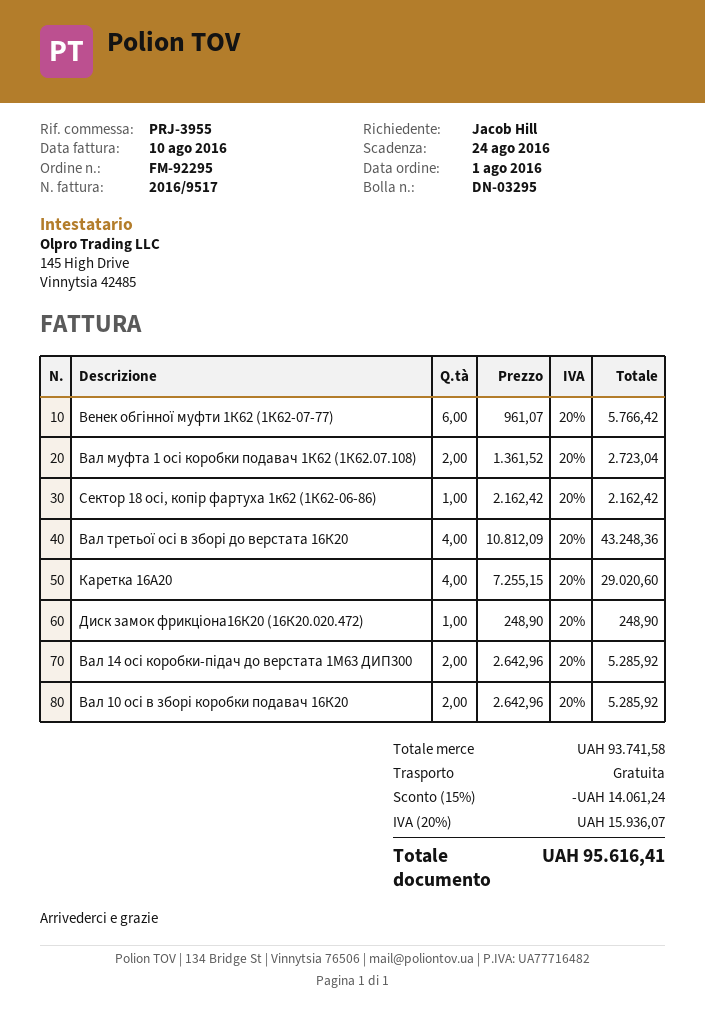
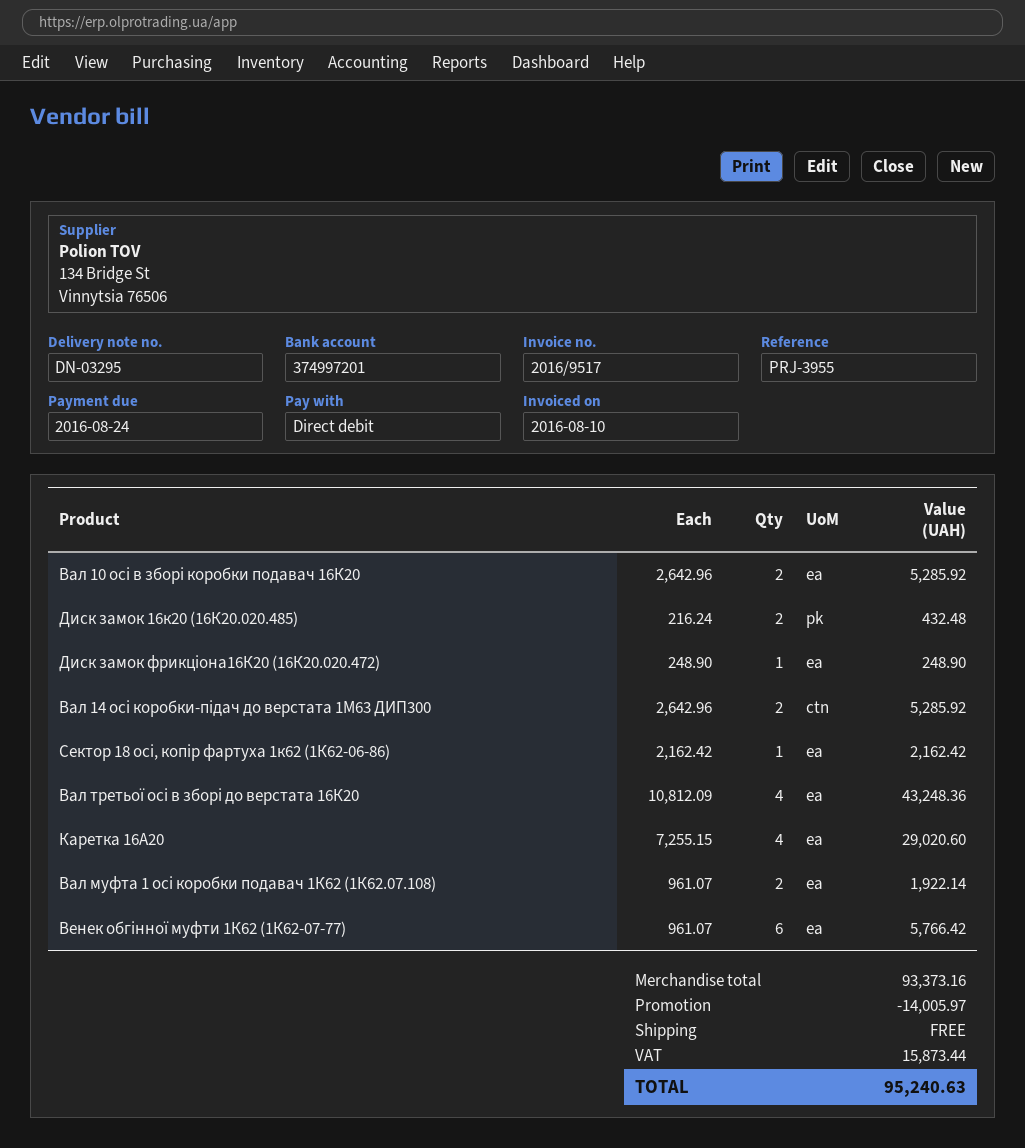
Вал муфта 1 осі коробки подавач 1К62 (1К62.07.108): 2 x 1361.52 = 2723.04 -> 2 x 961.07 = 1922.14
Диск замок 16к20 (16К20.020.485): none -> 2 x 216.24 = 432.48
subtotal: 93741.58 -> 93373.16
discount: 14061.24 -> 14005.97
tax: 15936.07 -> 15873.44
total: 95616.41 -> 95240.63

